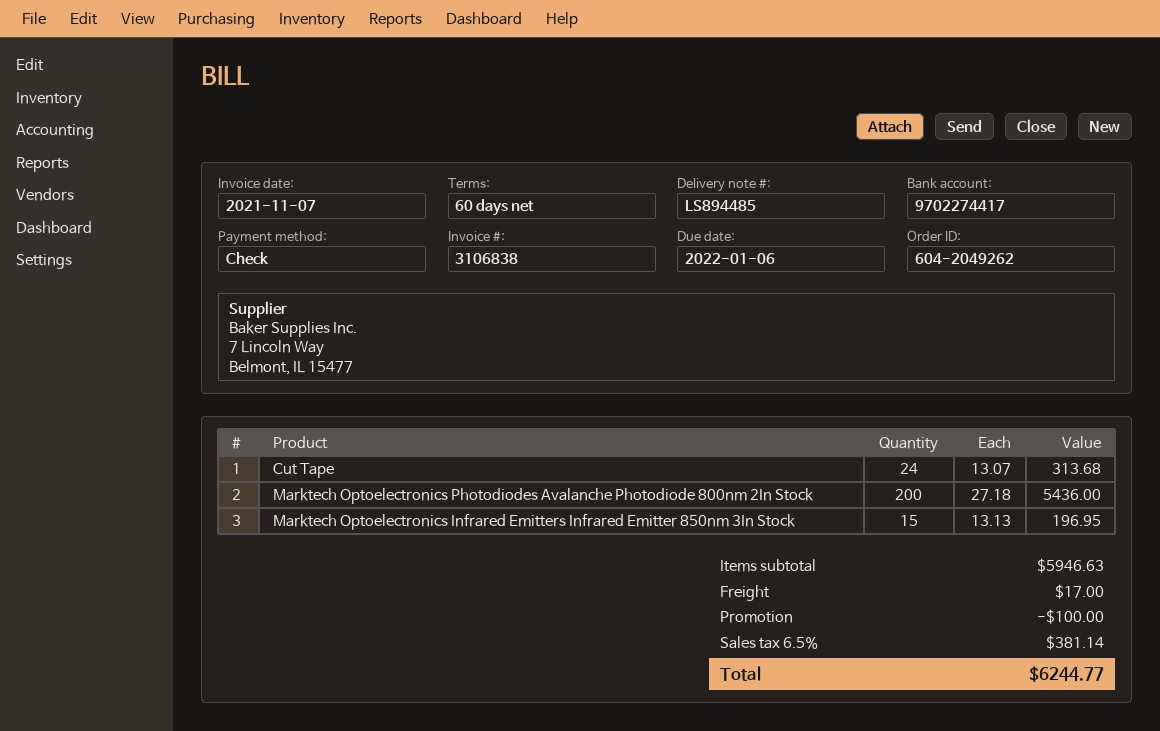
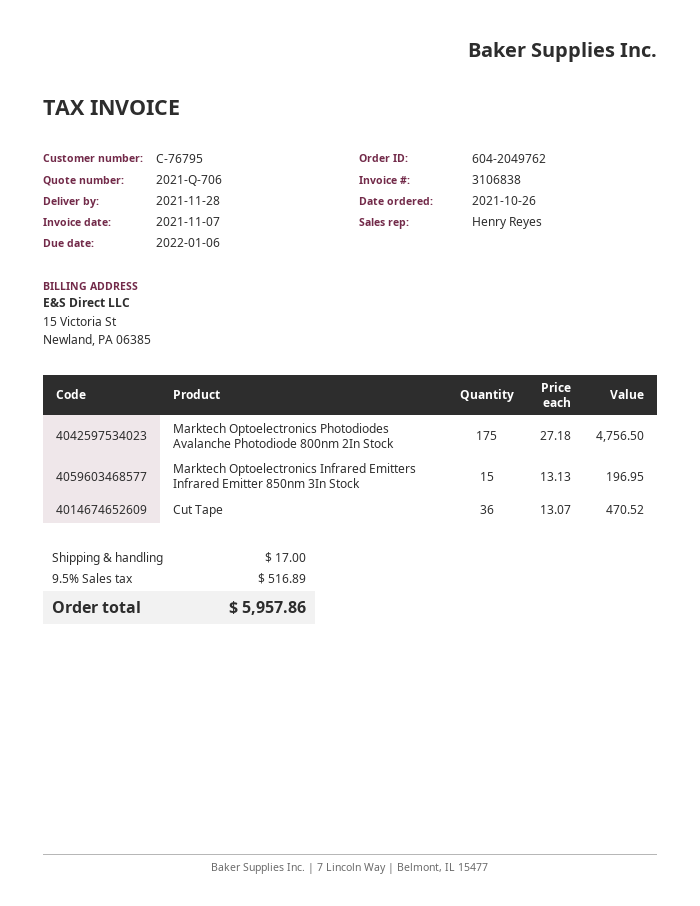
order number: 604-2049262 -> 604-2049762
Cut Tape: 24 x 13.07 = 313.68 -> 36 x 13.07 = 470.52
Marktech Optoelectronics Photodiodes Avalanche Photodiode 800nm 2In Stock: 200 x 27.18 = 5436.00 -> 175 x 27.18 = 4756.50
discount: 100.00 -> none
tax: 6.5% = 381.14 -> 9.5% = 516.89
total: 6244.77 -> 5957.86

